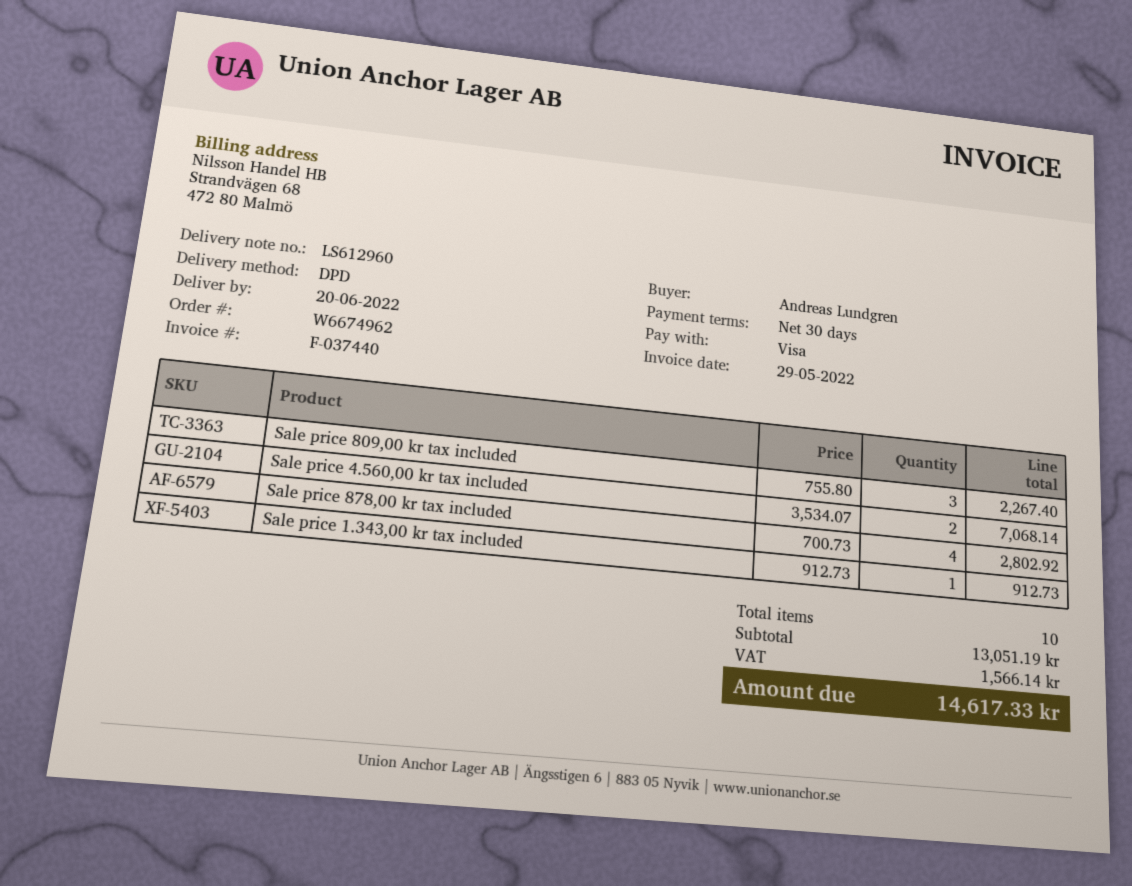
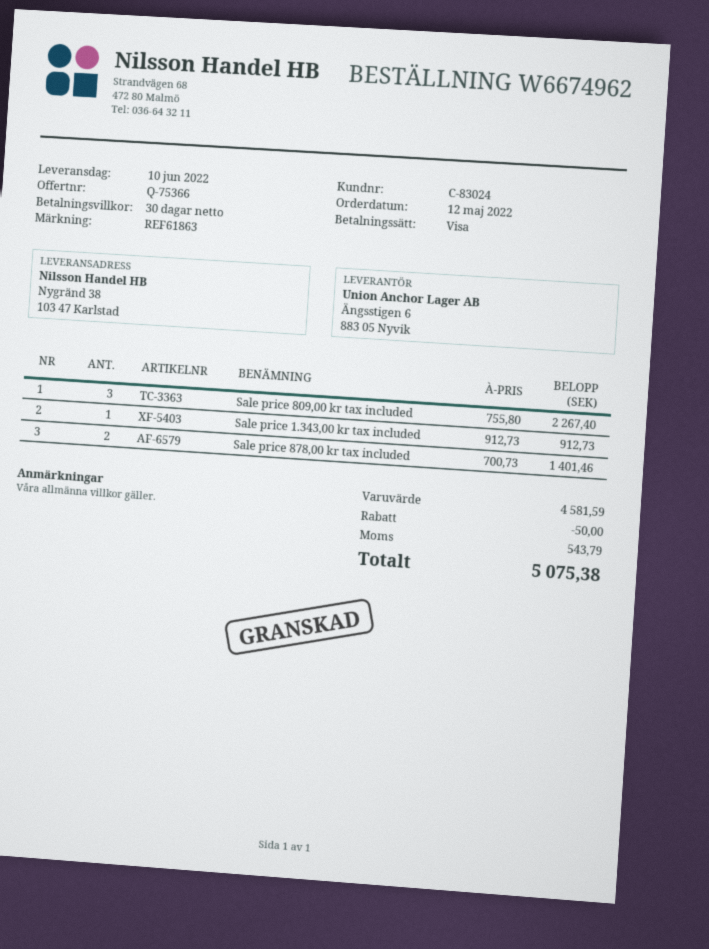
delivery date: 2022-06-20 -> 2022-06-10
Sale price 4.560,00 kr tax included: 2 x 3534.07 = 7068.14 -> none
Sale price 878,00 kr tax included: 4 x 700.73 = 2802.92 -> 2 x 700.73 = 1401.46
subtotal: 13051.19 -> 4581.59
discount: none -> 50.00
tax: 1566.14 -> 543.79
total: 14617.33 -> 5075.38

